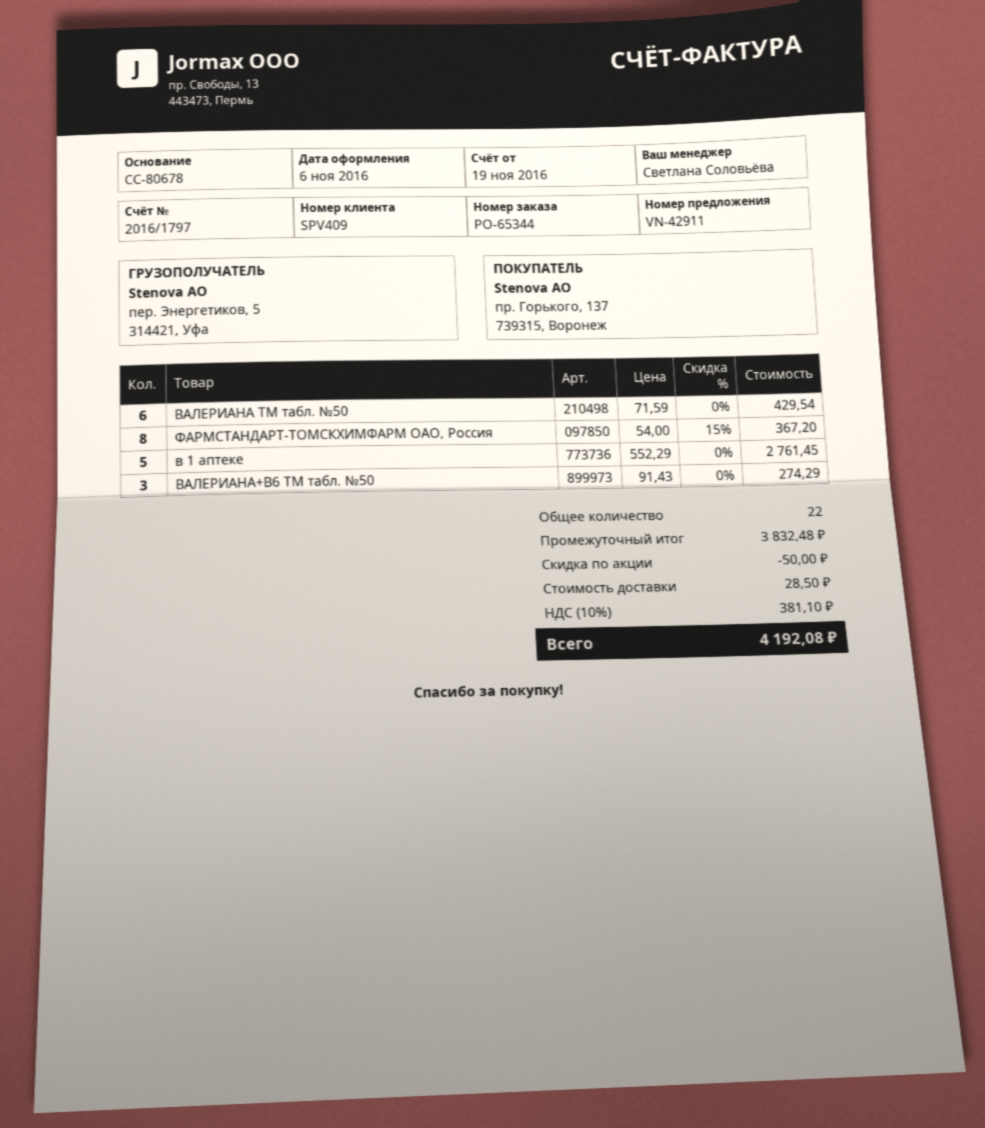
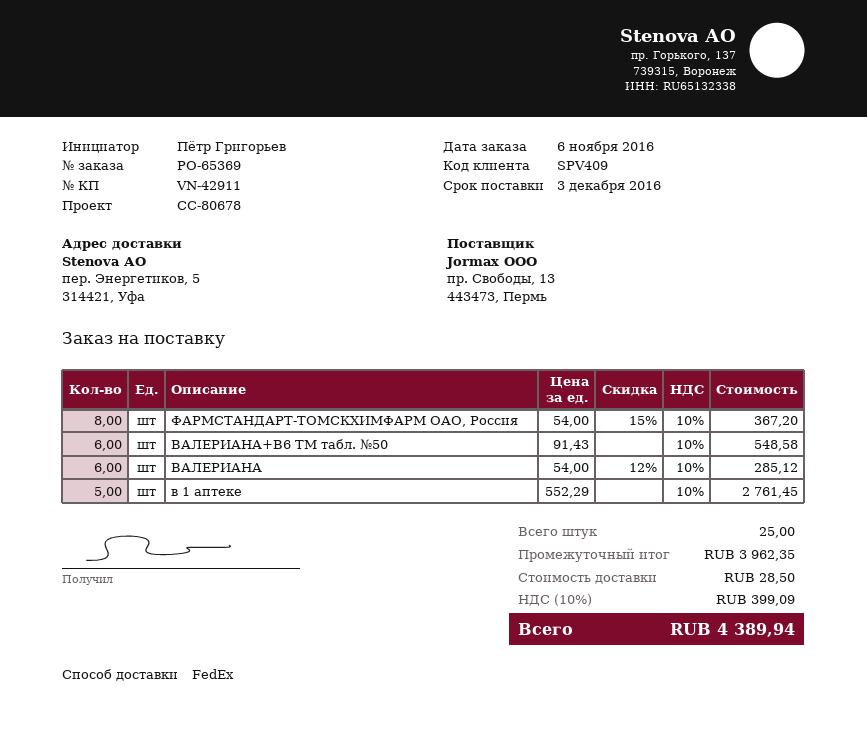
order number: PO-65344 -> PO-65369
ВАЛЕРИАНА ТМ табл. №50: 6 x 71.59 = 429.54 -> none
ВАЛЕРИАНА+В6 ТМ табл. №50: 3 x 91.43 = 274.29 -> 6 x 91.43 = 548.58
ВАЛЕРИАНА: none -> 6 x 54.00 - 12% = 285.12
total quantity: 22 -> 25
subtotal: 3832.48 -> 3962.35
discount: 50.00 -> none
tax: 10% = 381.10 -> 10% = 399.09
total: 4192.08 -> 4389.94

